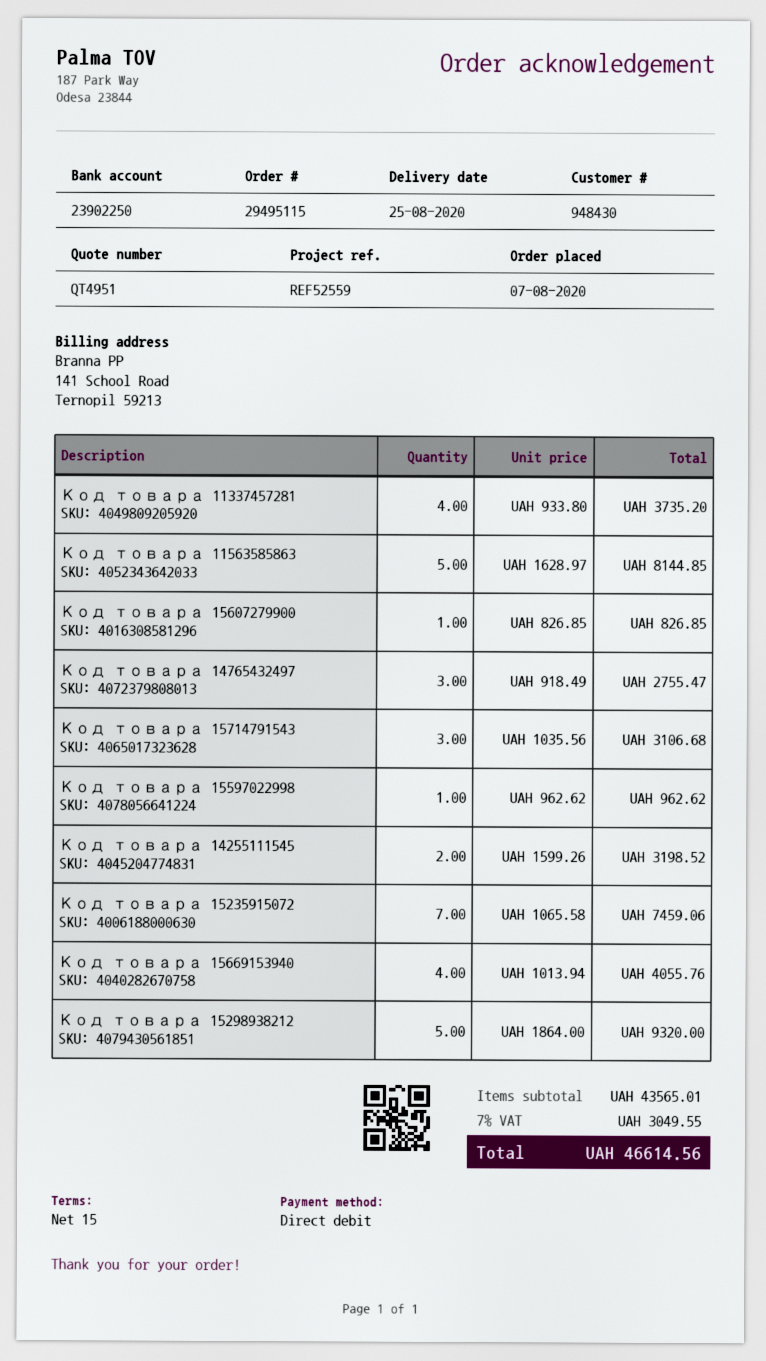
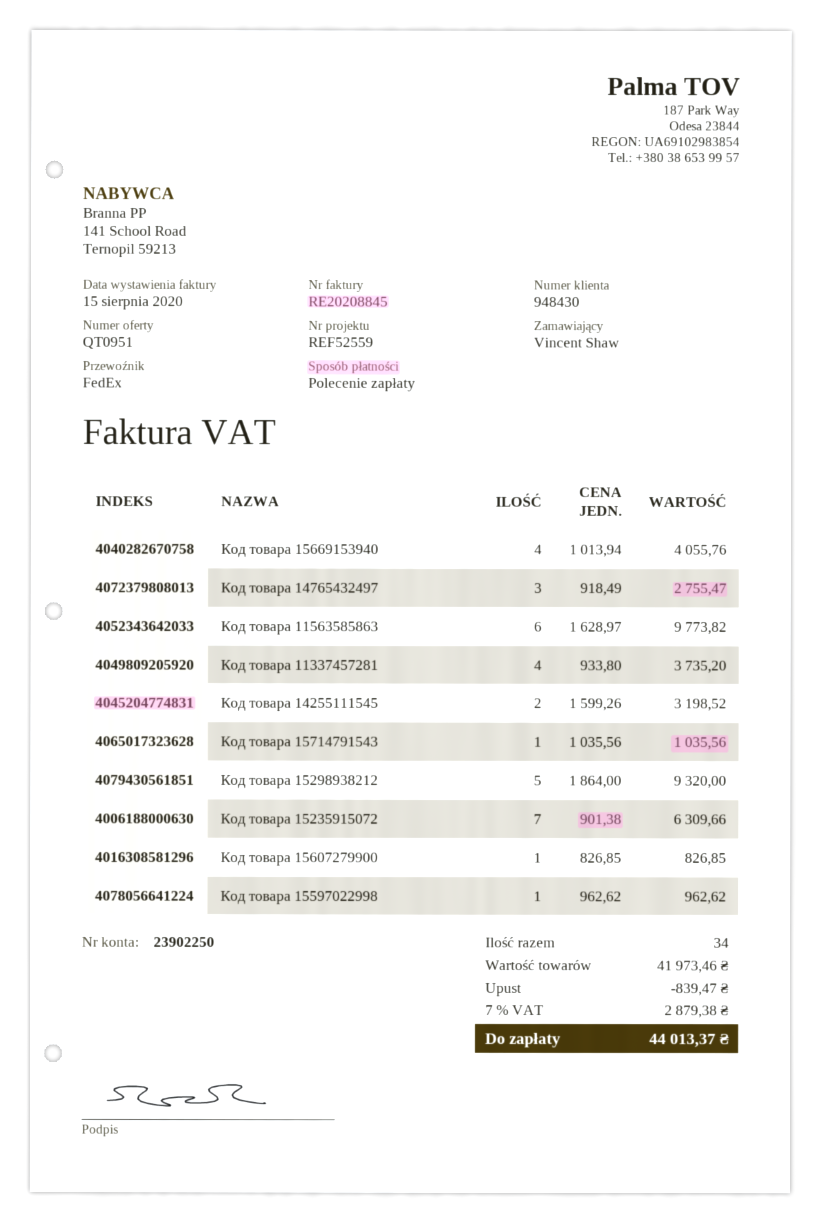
quote number: QT4951 -> QT0951
Код товара 11563585863: 5 x 1628.97 = 8144.85 -> 6 x 1628.97 = 9773.82
Код товара 15714791543: 3 x 1035.56 = 3106.68 -> 1 x 1035.56 = 1035.56
Код товара 15235915072: 7 x 1065.58 = 7459.06 -> 7 x 901.38 = 6309.66
subtotal: 43565.01 -> 41973.46
discount: none -> 839.47
tax: 7% = 3049.55 -> 7% = 2879.38
total: 46614.56 -> 44013.37

